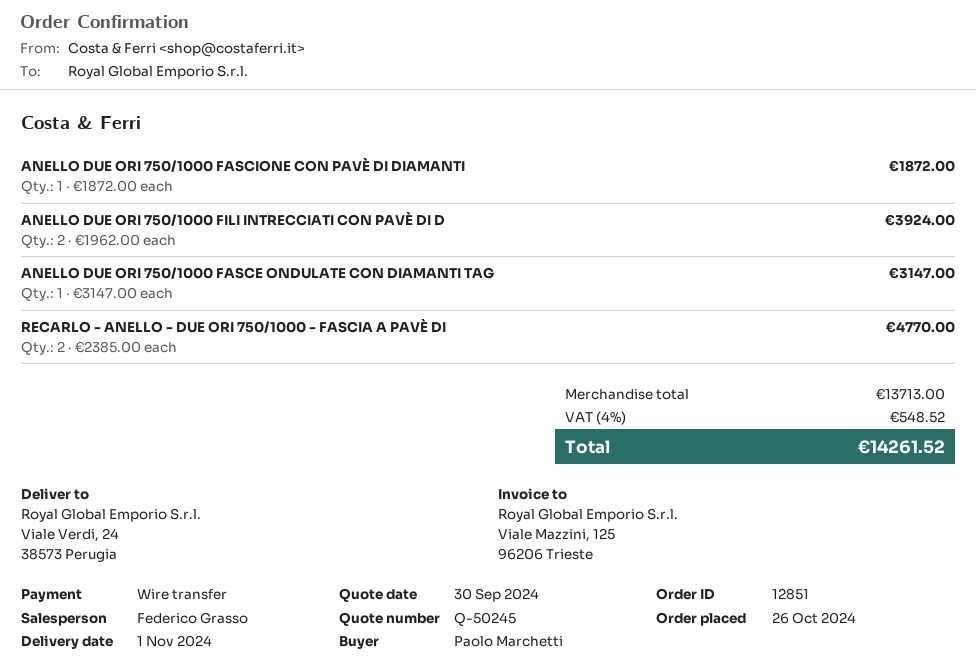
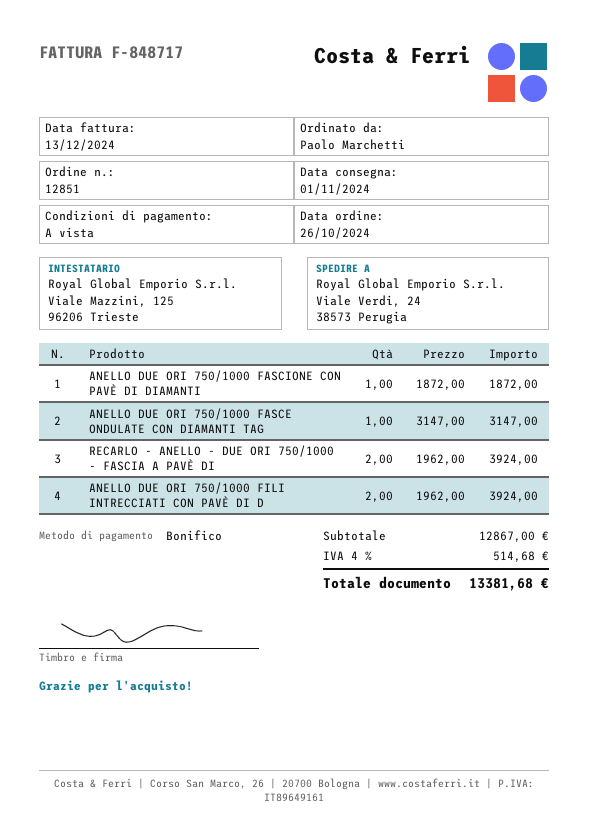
RECARLO - ANELLO - DUE ORI 750/1000 - FASCIA A PAVÈ DI: 2 x 2385.00 = 4770.00 -> 2 x 1962.00 = 3924.00
subtotal: 13713.00 -> 12867.00
tax: 4% = 548.52 -> 4% = 514.68
total: 14261.52 -> 13381.68

